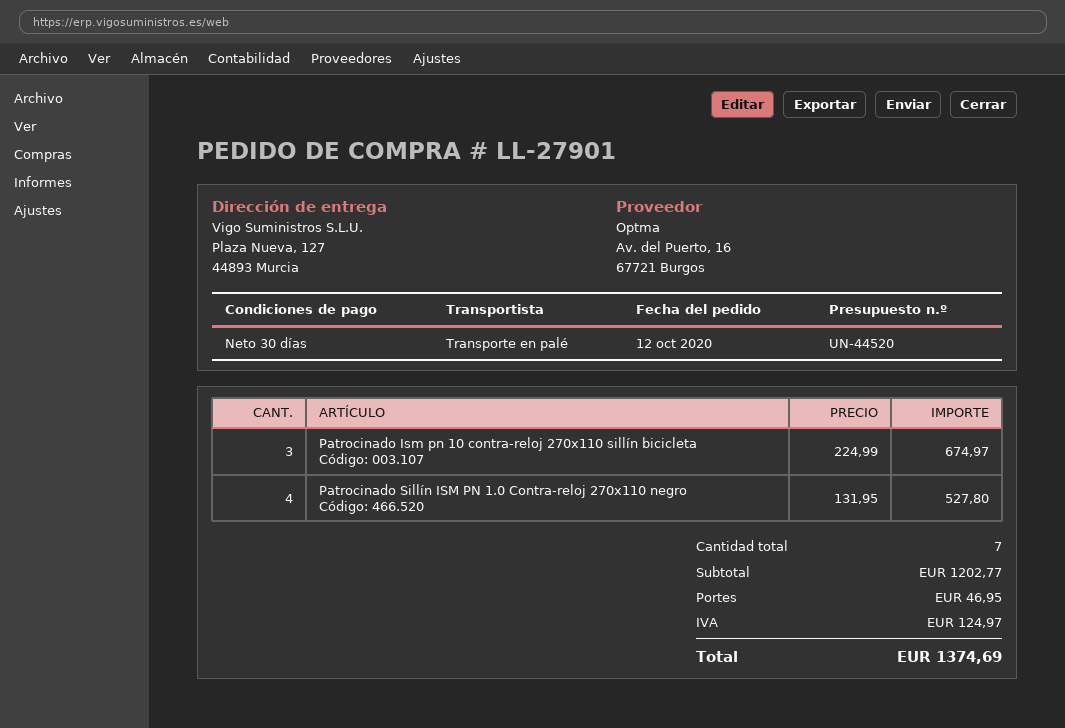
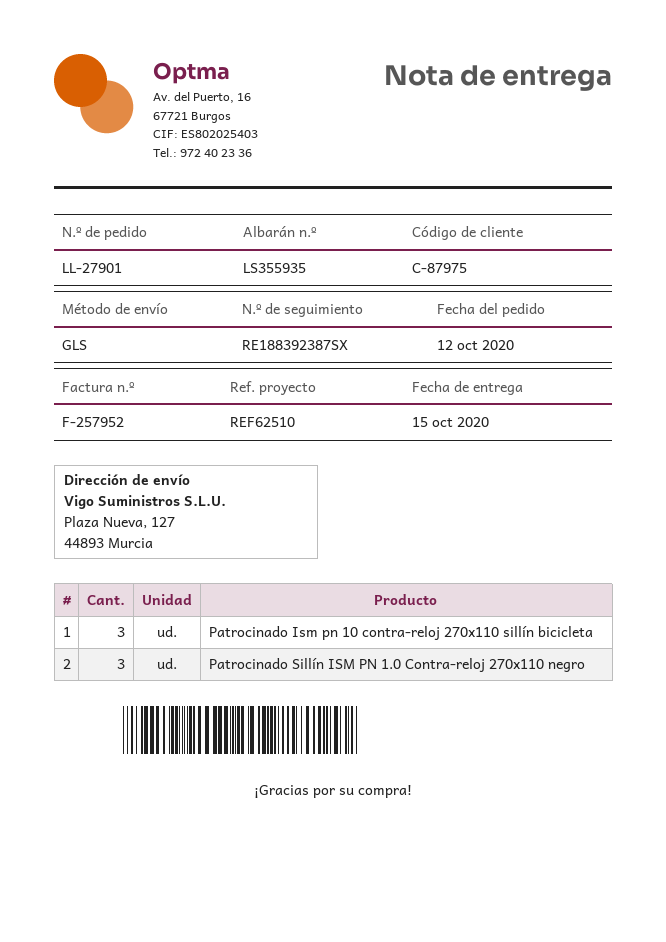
shipping method: pallet freight -> GLS
Patrocinado Sillín ISM PN 1.0 Contra-reloj 270x110 negro: 4 -> 3

